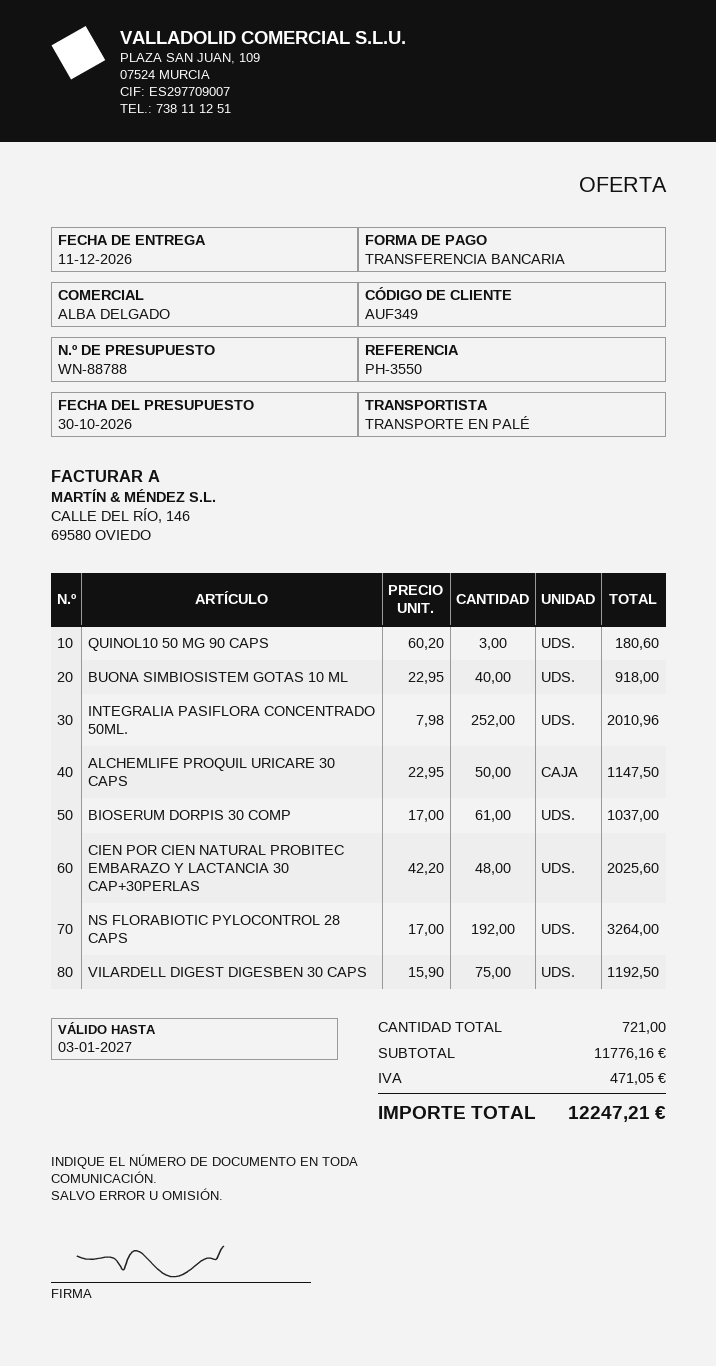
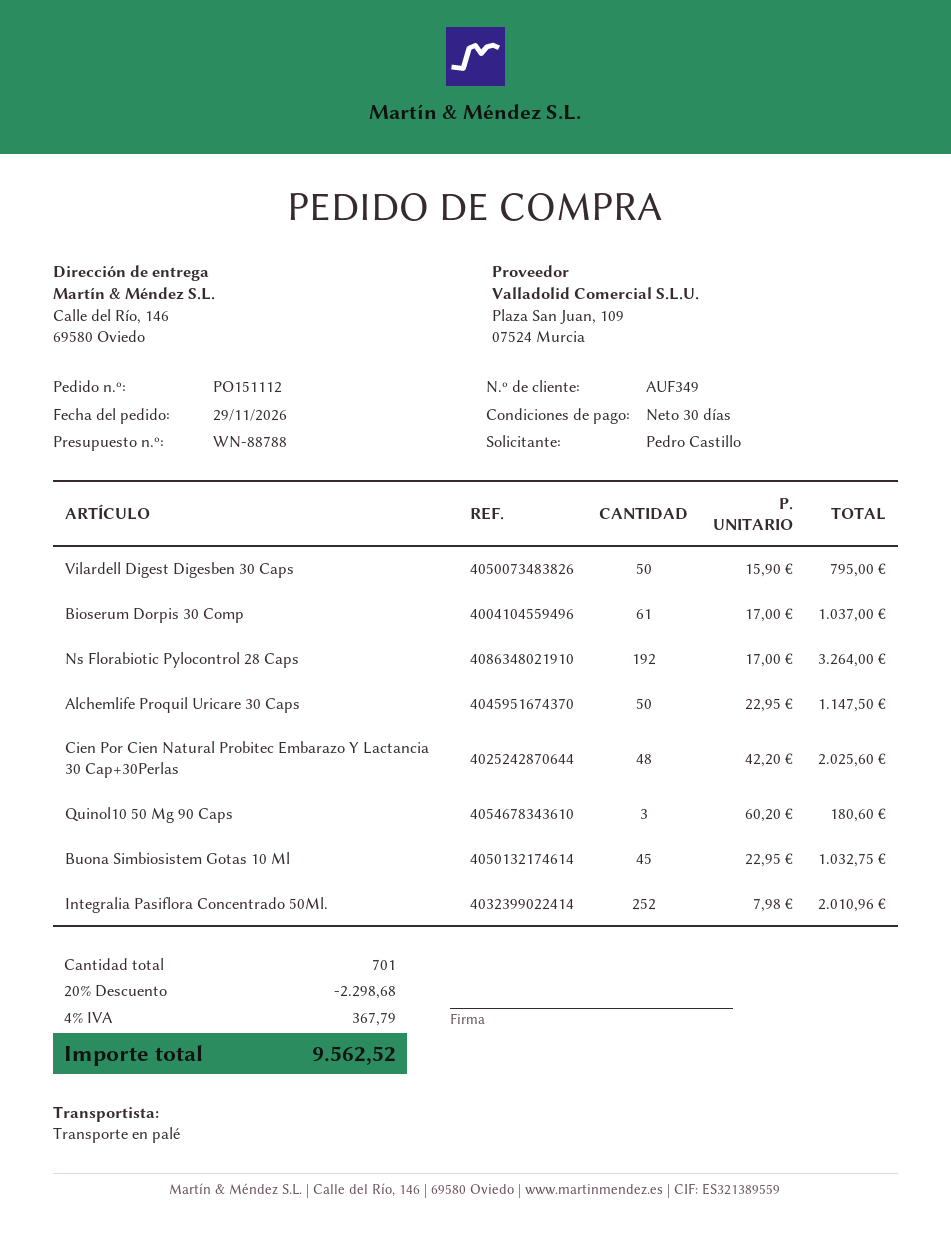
BUONA SIMBIOSISTEM GOTAS 10 ML: 40 x 22.95 = 918.00 -> 45 x 22.95 = 1032.75
VILARDELL DIGEST DIGESBEN 30 CAPS: 75 x 15.90 = 1192.50 -> 50 x 15.90 = 795.00
total quantity: 721 -> 701
discount: none -> 20% = 2298.68
tax: 471.05 -> 367.79
total: 12247.21 -> 9562.52

